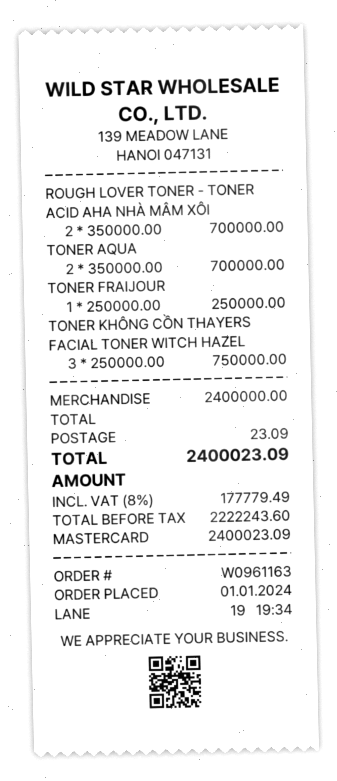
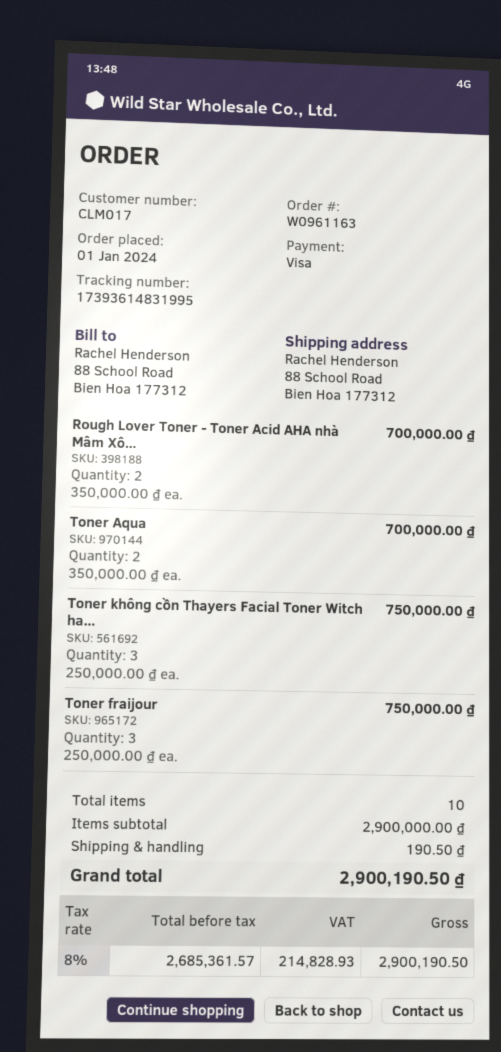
payment method: Mastercard -> Visa
TONER FRAIJOUR: 1 x 250000.00 = 250000.00 -> 3 x 250000.00 = 750000.00
subtotal: 2400000.00 -> 2900000.00
shipping: 23.09 -> 190.50
net: 2222243.60 -> 2685361.57
tax: 8% = 177779.49 -> 8% = 214828.93
total: 2400023.09 -> 2900190.50

